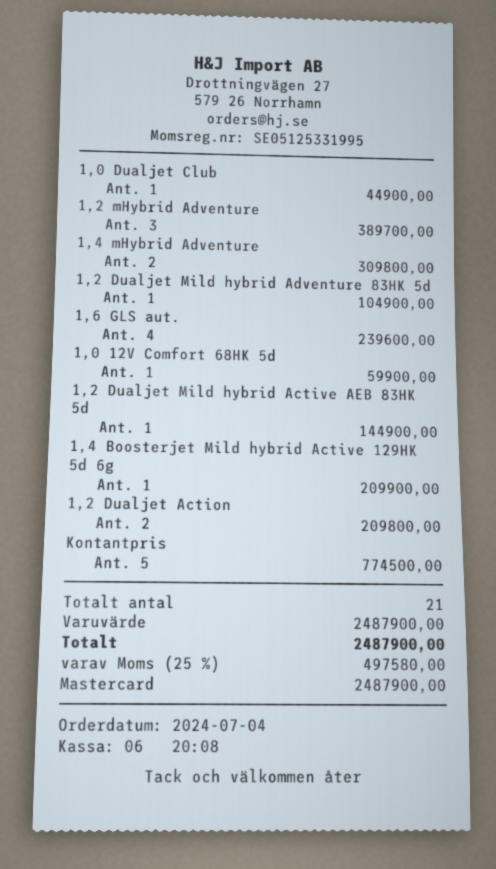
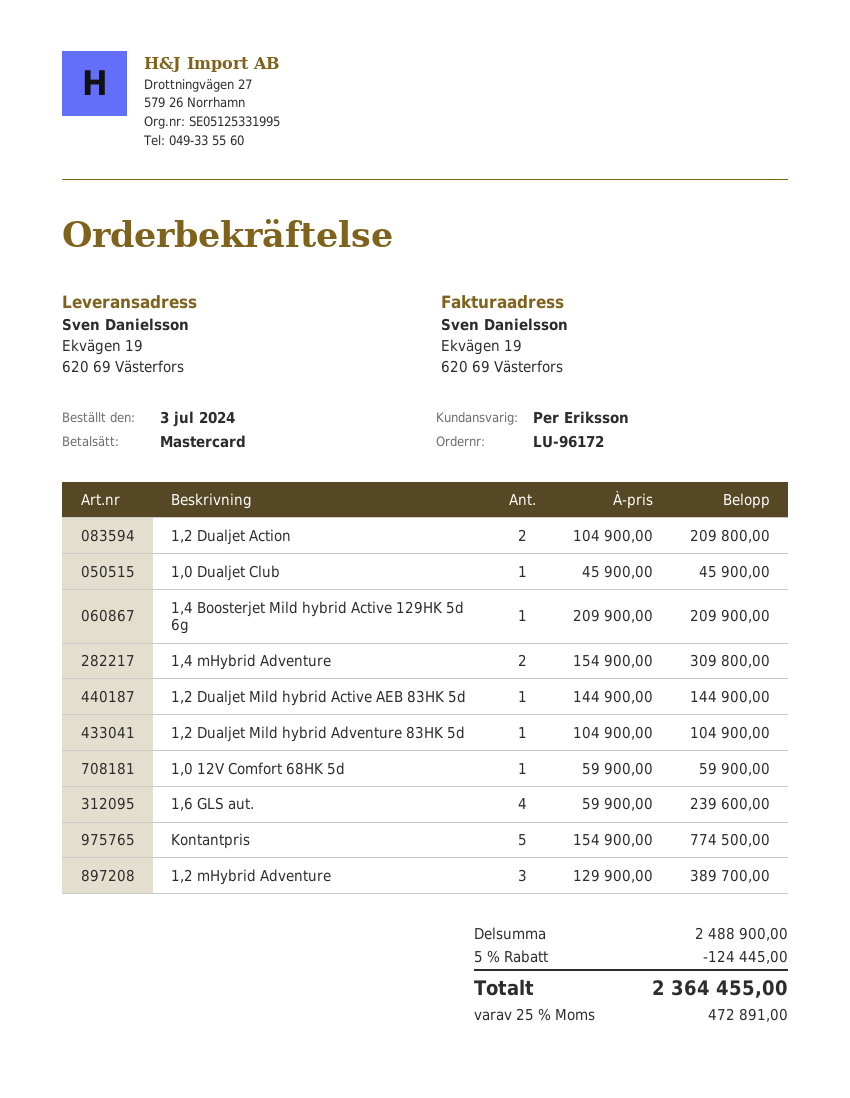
order date: 2024-07-04 -> 2024-07-03
1,0 Dualjet Club: 1 for 44900.00 -> 1 for 45900.00
subtotal: 2487900.00 -> 2488900.00
discount: none -> 5% = 124445.00
tax: 25% = 497580.00 -> 25% = 472891.00
total: 2487900.00 -> 2364455.00

